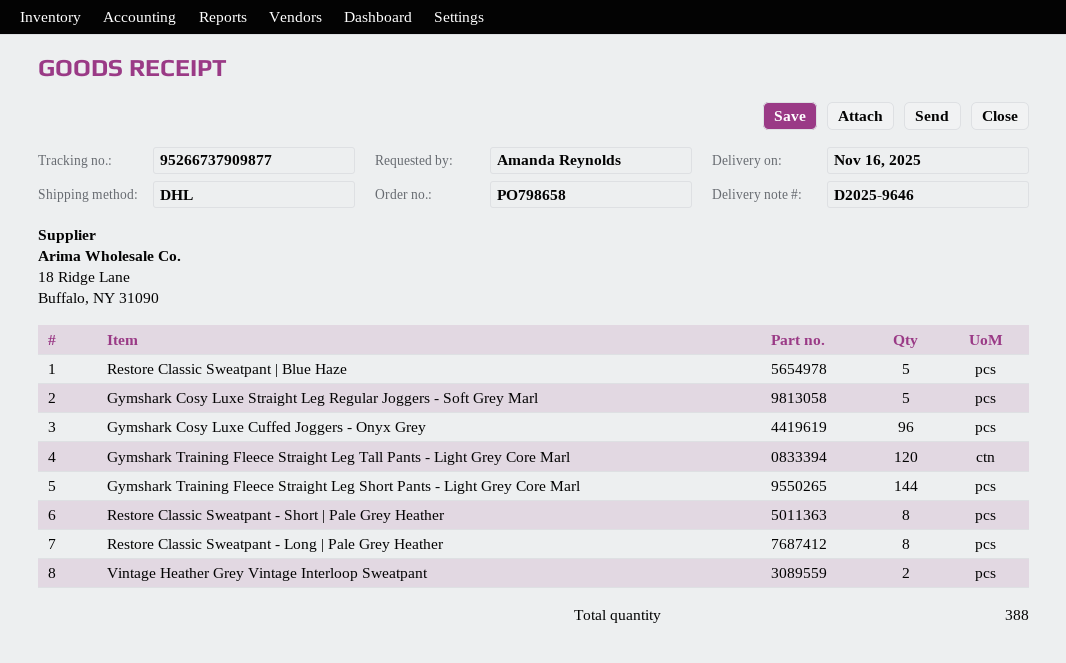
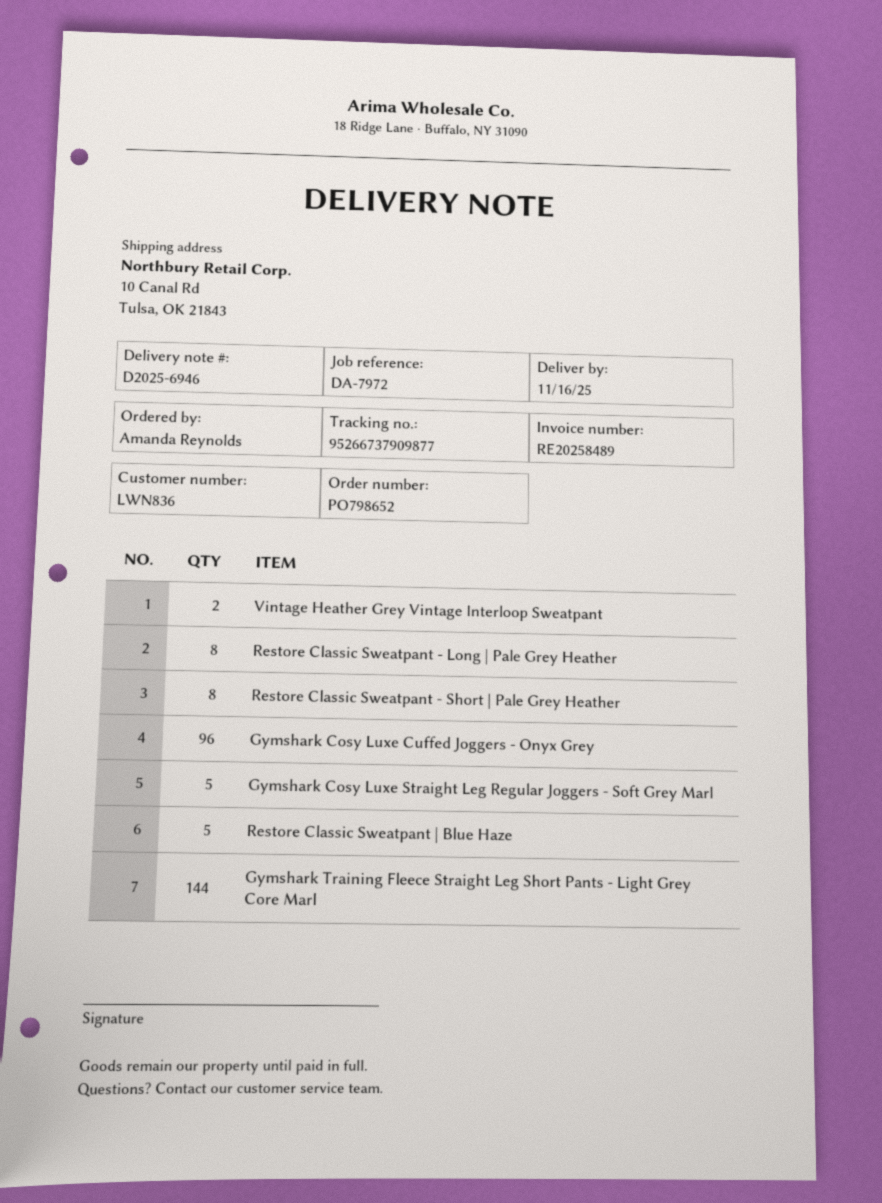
order number: PO798658 -> PO798652
delivery note number: D2025-9646 -> D2025-6946
Gymshark Training Fleece Straight Leg Tall Pants - Light Grey Core Marl: 120 -> none

